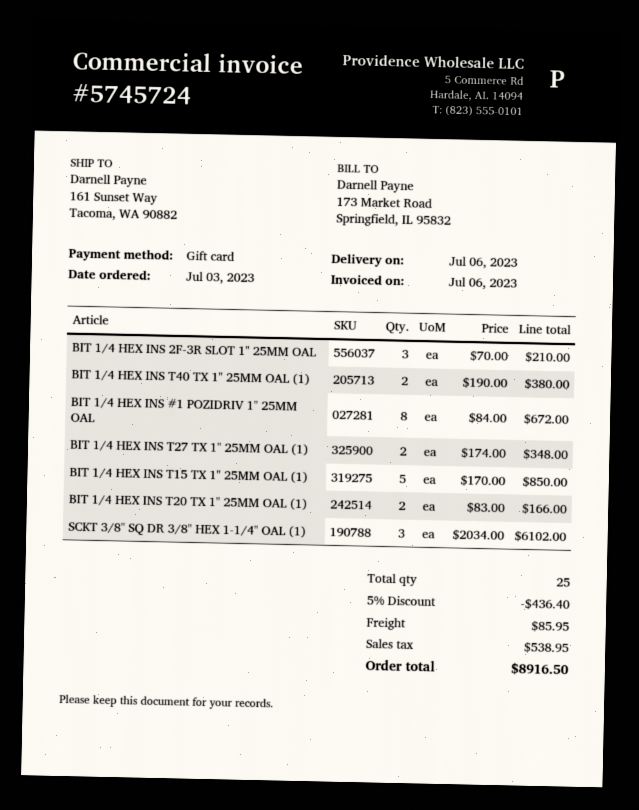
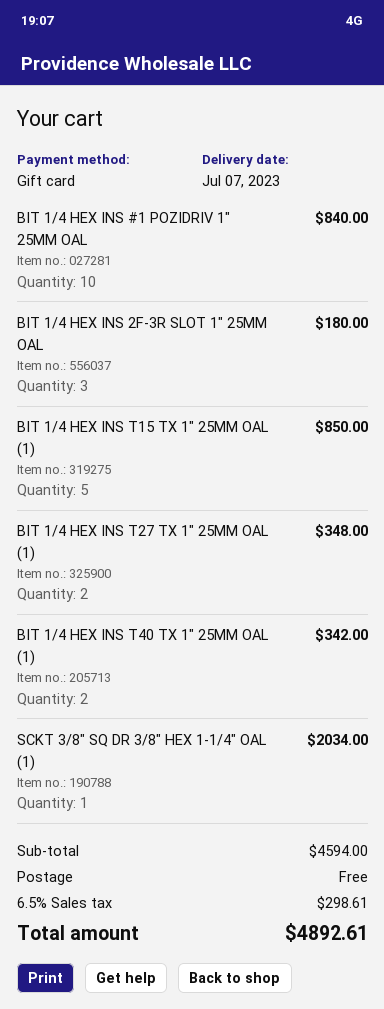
delivery date: 2023-07-06 -> 2023-07-07
BIT 1/4 HEX INS 2F-3R SLOT 1" 25MM OAL: 3 for 210.00 -> 3 for 180.00
BIT 1/4 HEX INS T40 TX 1" 25MM OAL (1): 2 for 380.00 -> 2 for 342.00
BIT 1/4 HEX INS #1 POZIDRIV 1" 25MM OAL: 8 for 672.00 -> 10 for 840.00
BIT 1/4 HEX INS T20 TX 1" 25MM OAL (1): 2 for 166.00 -> none
SCKT 3/8" SQ DR 3/8" HEX 1-1/4" OAL (1): 3 for 6102.00 -> 1 for 2034.00
discount: 5% = 436.40 -> none
shipping: 85.95 -> 0.00
tax: 538.95 -> 298.61
total: 8916.50 -> 4892.61

